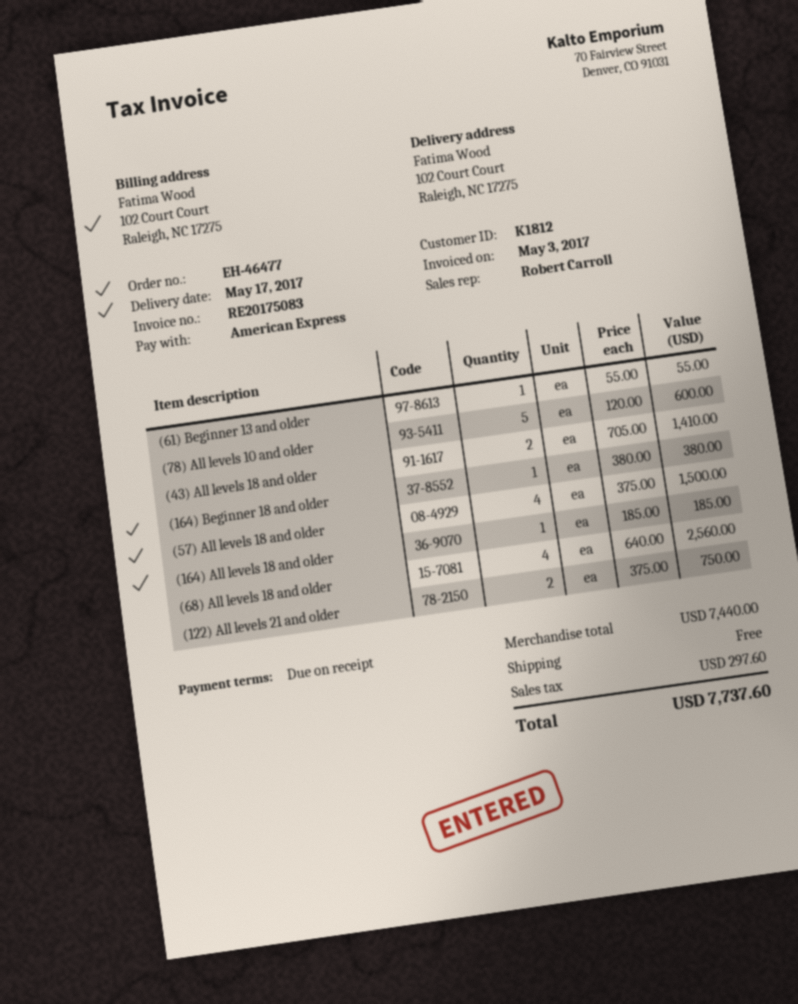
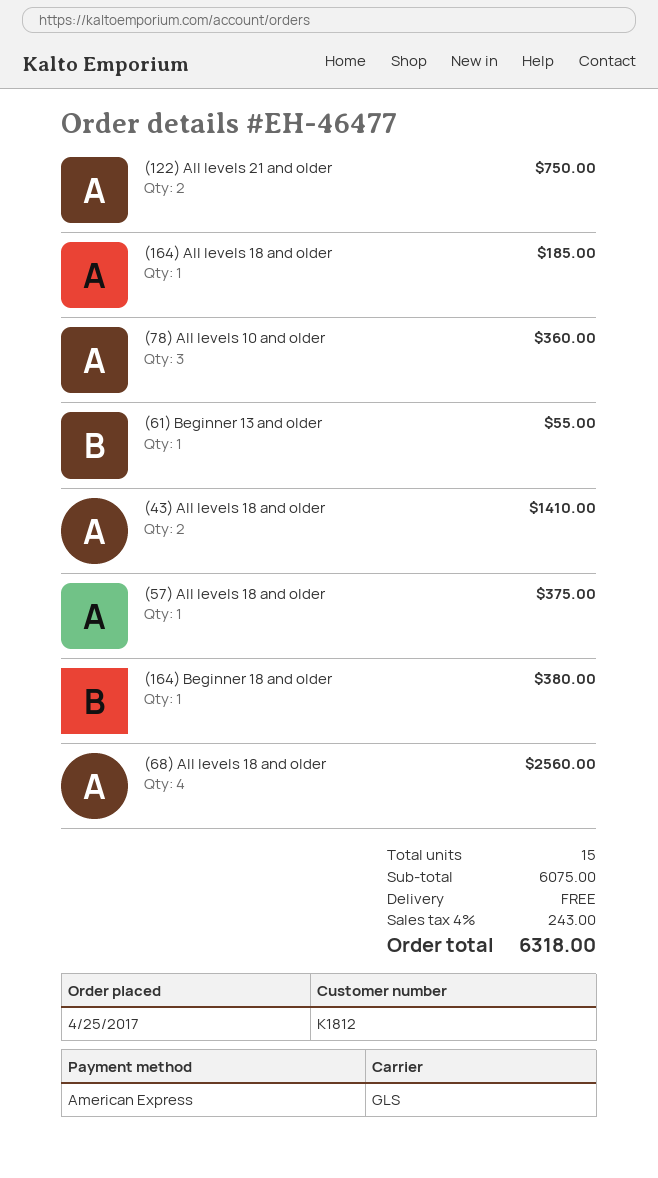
(78) All levels 10 and older: 5 for 600.00 -> 3 for 360.00
(57) All levels 18 and older: 4 for 1500.00 -> 1 for 375.00
subtotal: 7440.00 -> 6075.00
tax: 297.60 -> 243.00
total: 7737.60 -> 6318.00

